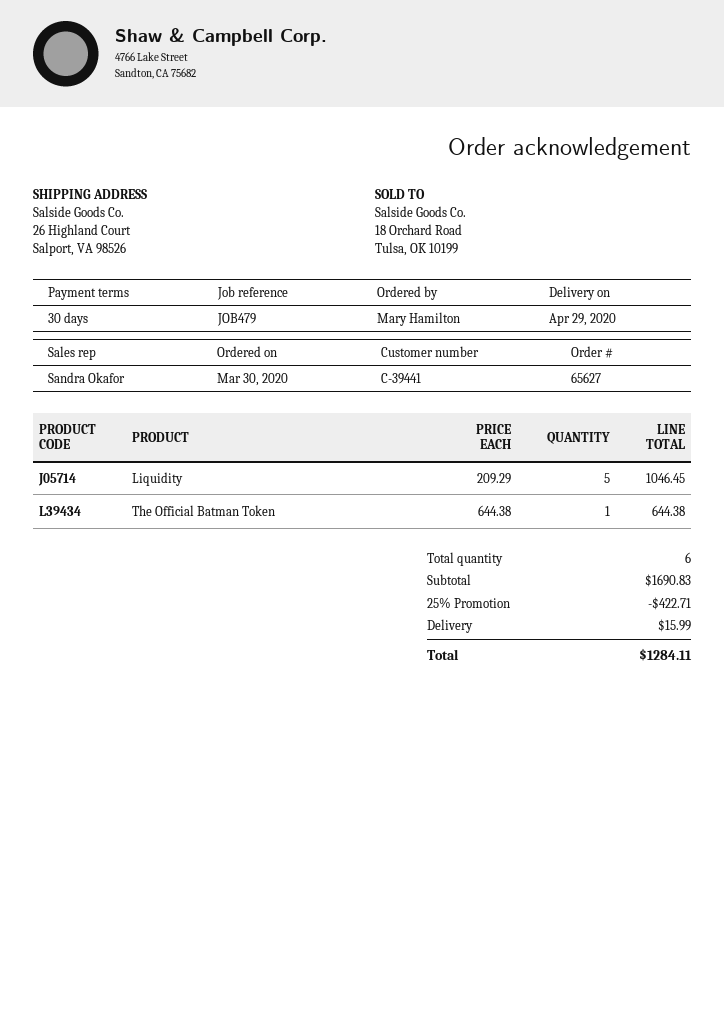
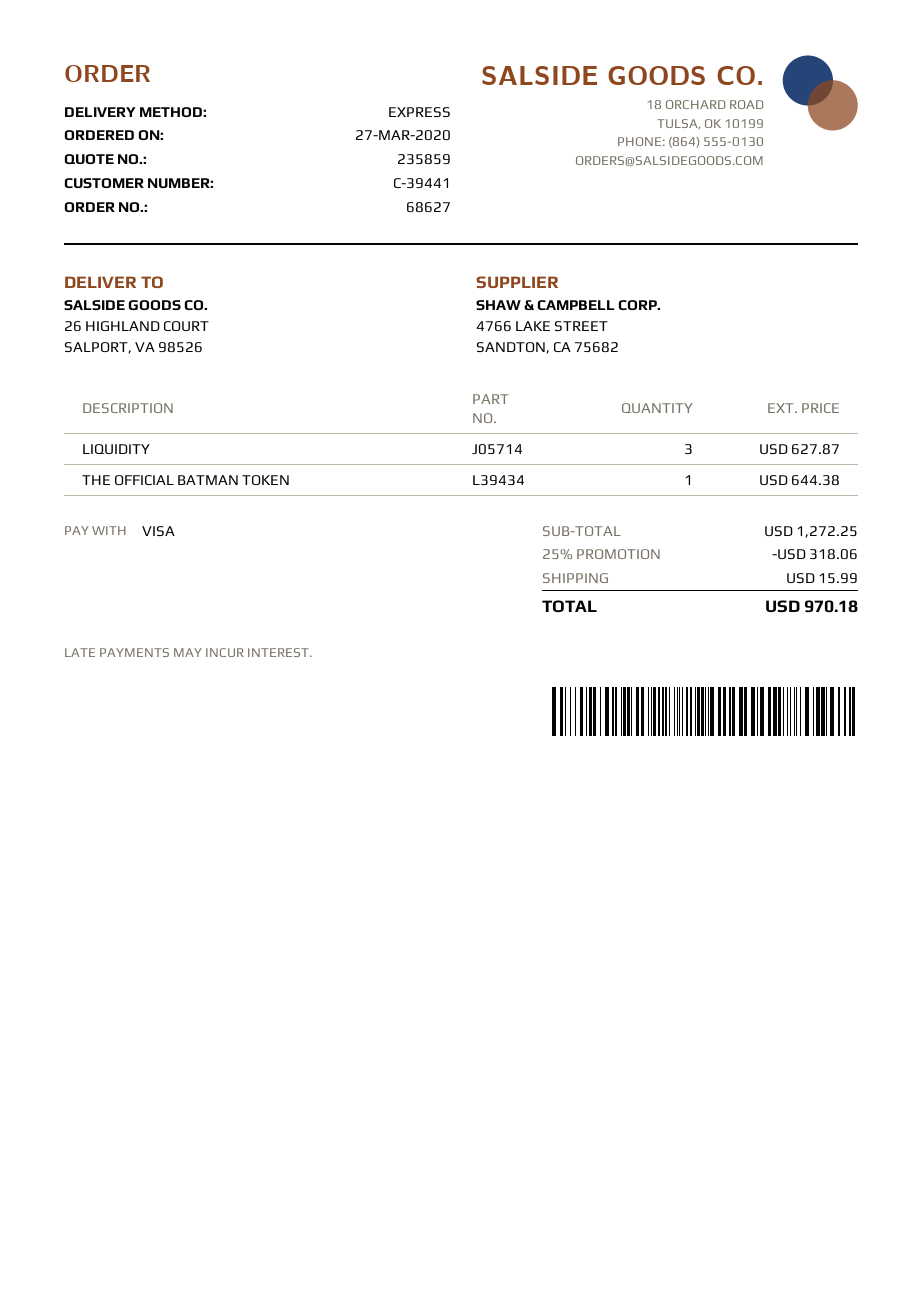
order number: 65627 -> 68627
order date: 2020-03-30 -> 2020-03-27
Liquidity: 5 for 1046.45 -> 3 for 627.87
subtotal: 1690.83 -> 1272.25
discount: 25% = 422.71 -> 25% = 318.06
total: 1284.11 -> 970.18

